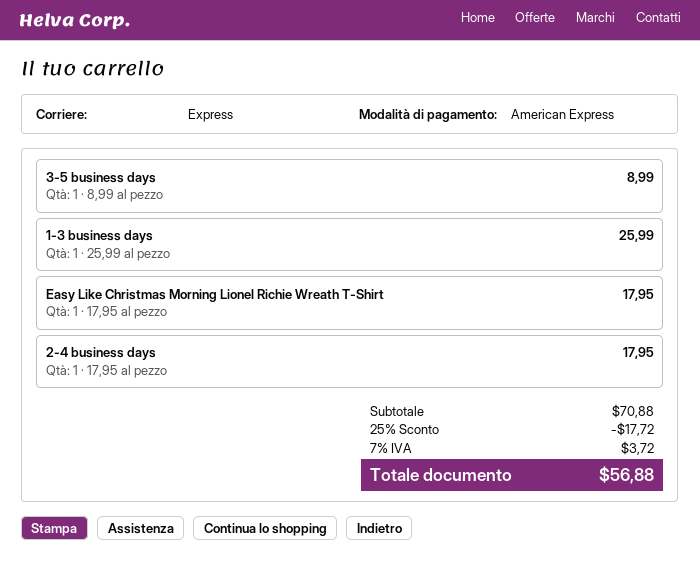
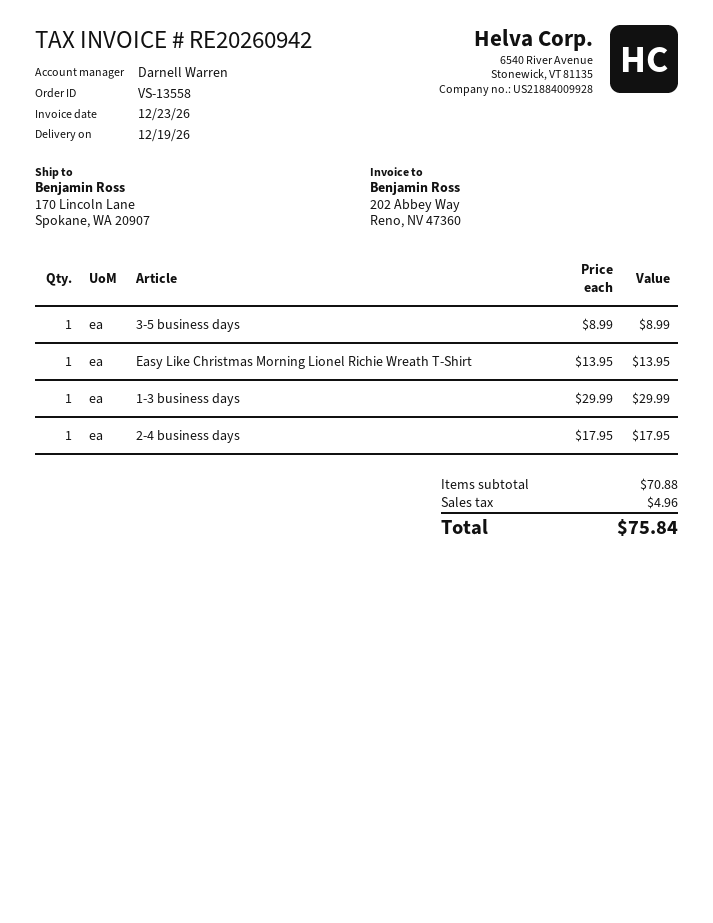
1-3 business days: 1 x 25.99 = 25.99 -> 1 x 29.99 = 29.99
Easy Like Christmas Morning Lionel Richie Wreath T-Shirt: 1 x 17.95 = 17.95 -> 1 x 13.95 = 13.95
discount: 25% = 17.72 -> none
tax: 3.72 -> 4.96
total: 56.88 -> 75.84

